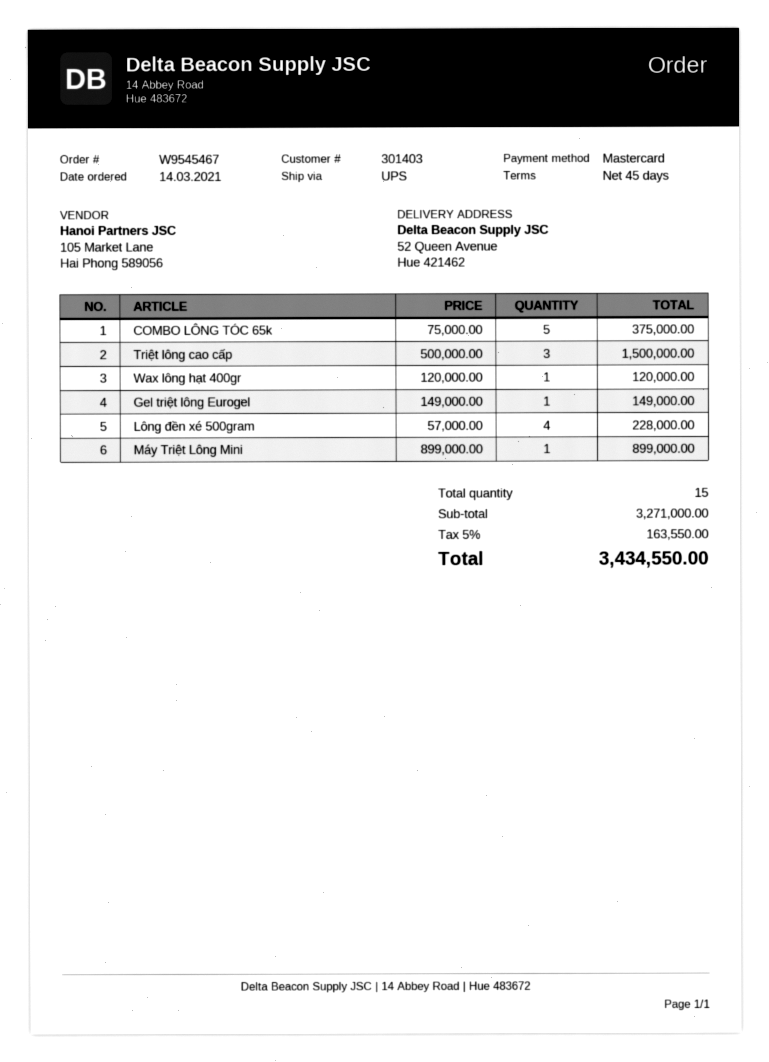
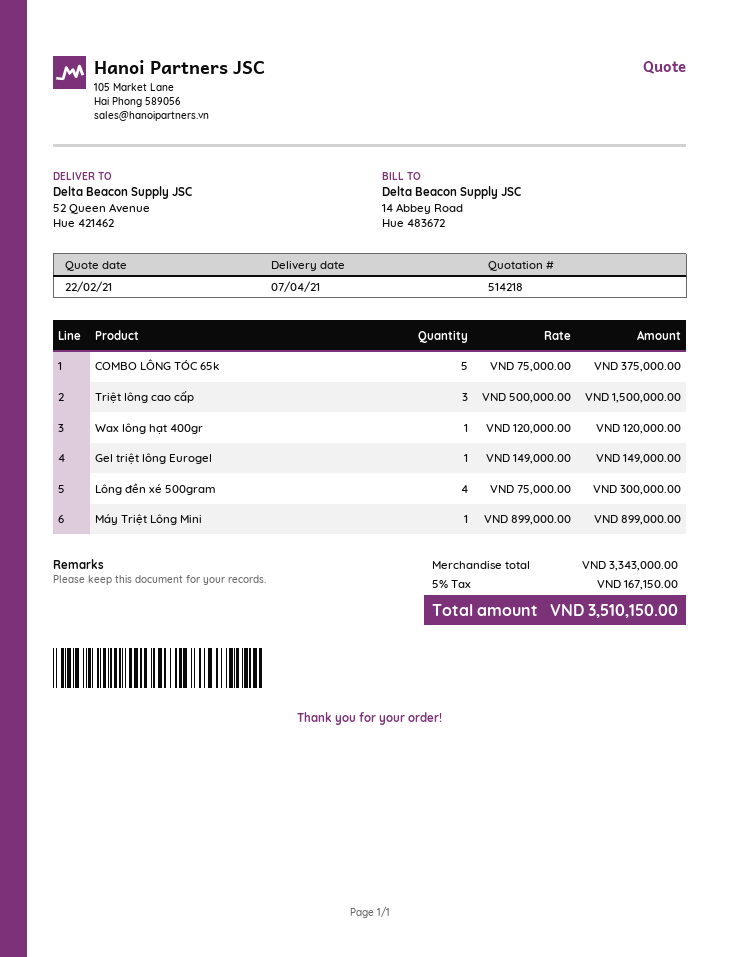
Lông đền xé 500gram: 4 x 57000.00 = 228000.00 -> 4 x 75000.00 = 300000.00
subtotal: 3271000.00 -> 3343000.00
tax: 5% = 163550.00 -> 5% = 167150.00
total: 3434550.00 -> 3510150.00

